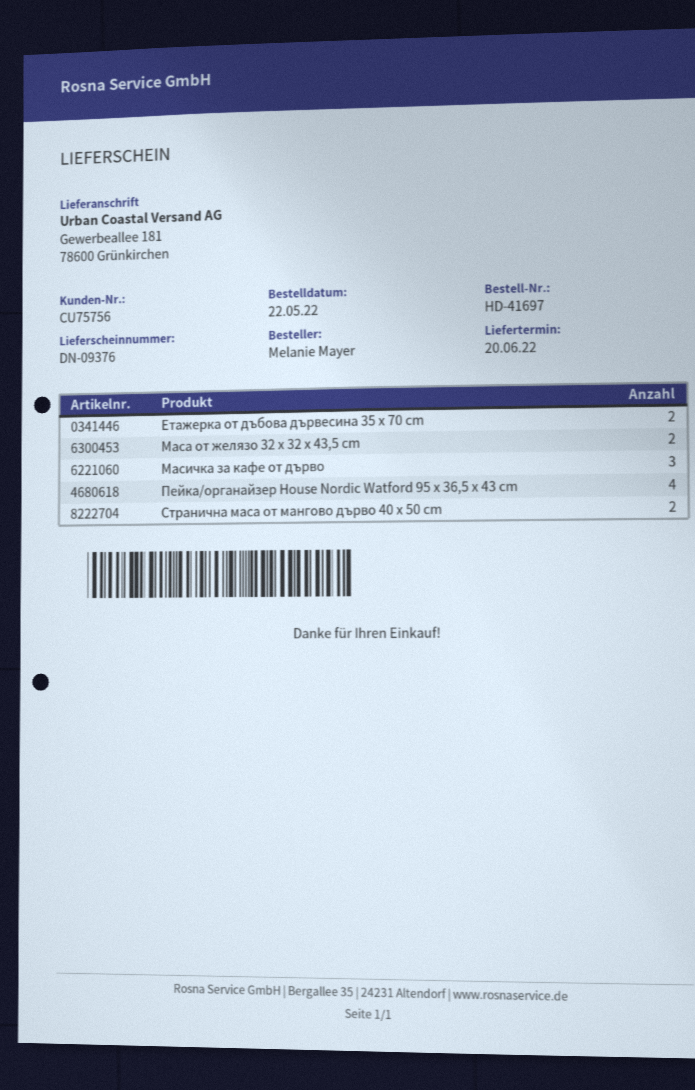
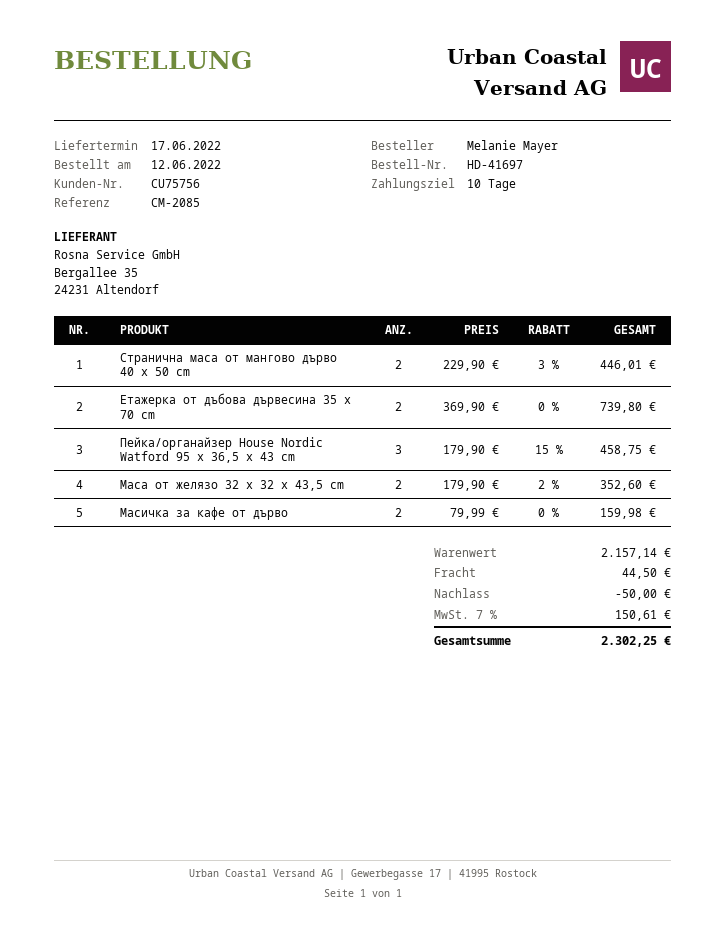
order date: 2022-05-22 -> 2022-06-12
delivery date: 2022-06-20 -> 2022-06-17
Масичка за кафе от дърво: 3 -> 2
Пейка/органайзер House Nordic Watford 95 x 36,5 x 43 cm: 4 -> 3

